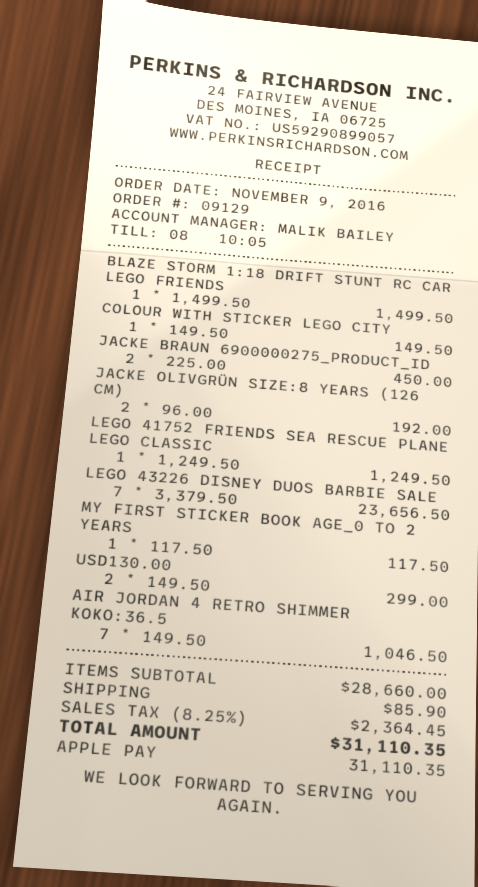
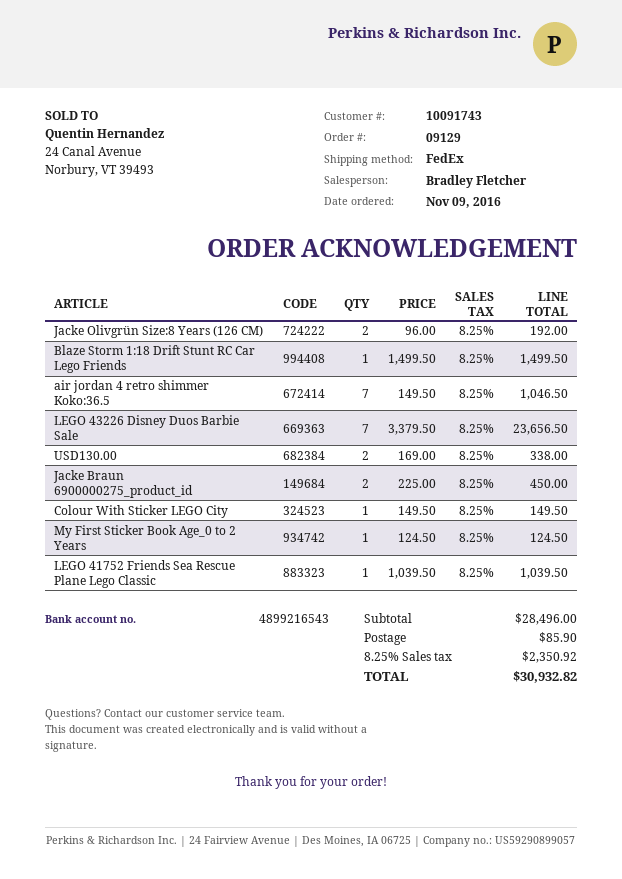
sales rep: MALIK BAILEY -> Bradley Fletcher
LEGO 41752 FRIENDS SEA RESCUE PLANE LEGO CLASSIC: 1 x 1249.50 = 1249.50 -> 1 x 1039.50 = 1039.50
MY FIRST STICKER BOOK AGE_0 TO 2 YEARS: 1 x 117.50 = 117.50 -> 1 x 124.50 = 124.50
USD130.00: 2 x 149.50 = 299.00 -> 2 x 169.00 = 338.00
subtotal: 28660.00 -> 28496.00
tax: 8.25% = 2364.45 -> 8.25% = 2350.92
total: 31110.35 -> 30932.82

